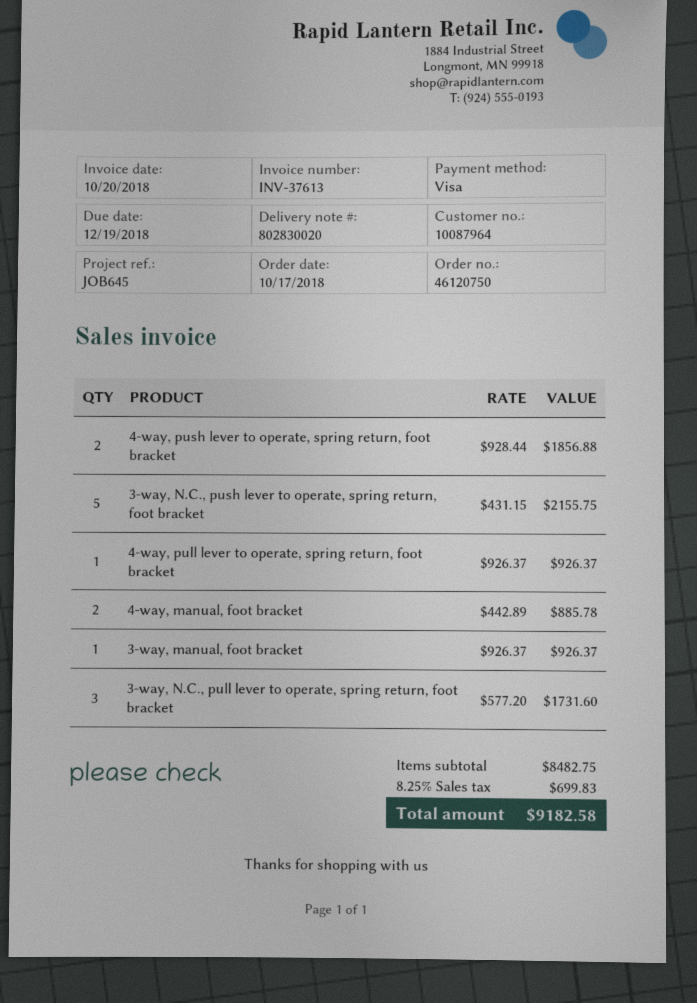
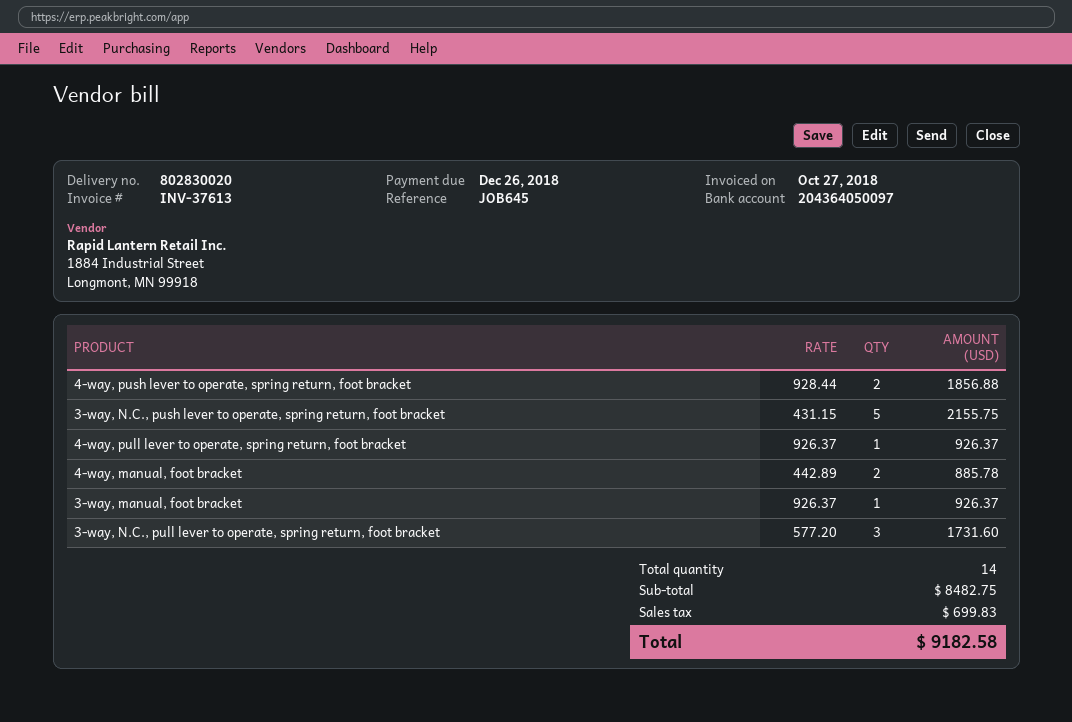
invoice date: 2018-10-20 -> 2018-10-27
due date: 2018-12-19 -> 2018-12-26

